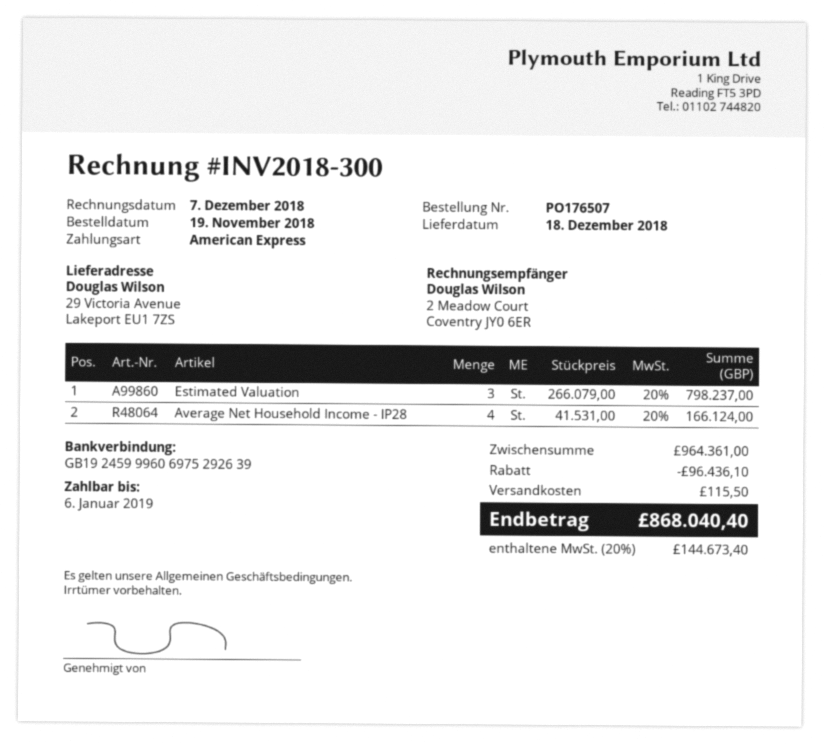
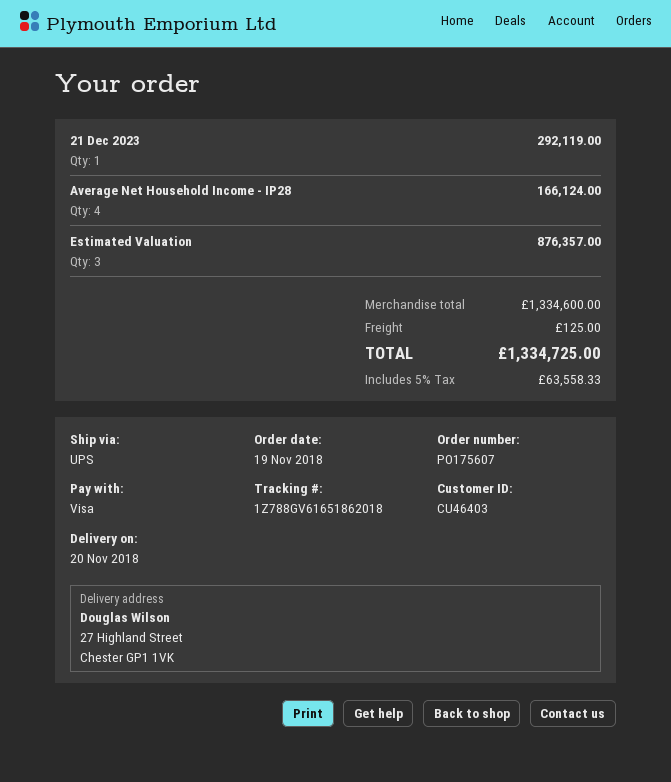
order number: PO176507 -> PO175607
delivery date: 2018-12-18 -> 2018-11-20
payment method: American Express -> Visa
ship to: 29 Victoria Avenue, Lakeport EU1 7ZS -> 27 Highland Street, Chester GP1 1VK
Estimated Valuation: 3 for 798237.00 -> 3 for 876357.00
21 Dec 2023: none -> 1 for 292119.00
subtotal: 964361.00 -> 1334600.00
discount: 96436.10 -> none
shipping: 115.50 -> 125.00
tax: 20% = 144673.40 -> 5% = 63558.33
total: 868040.40 -> 1334725.00

